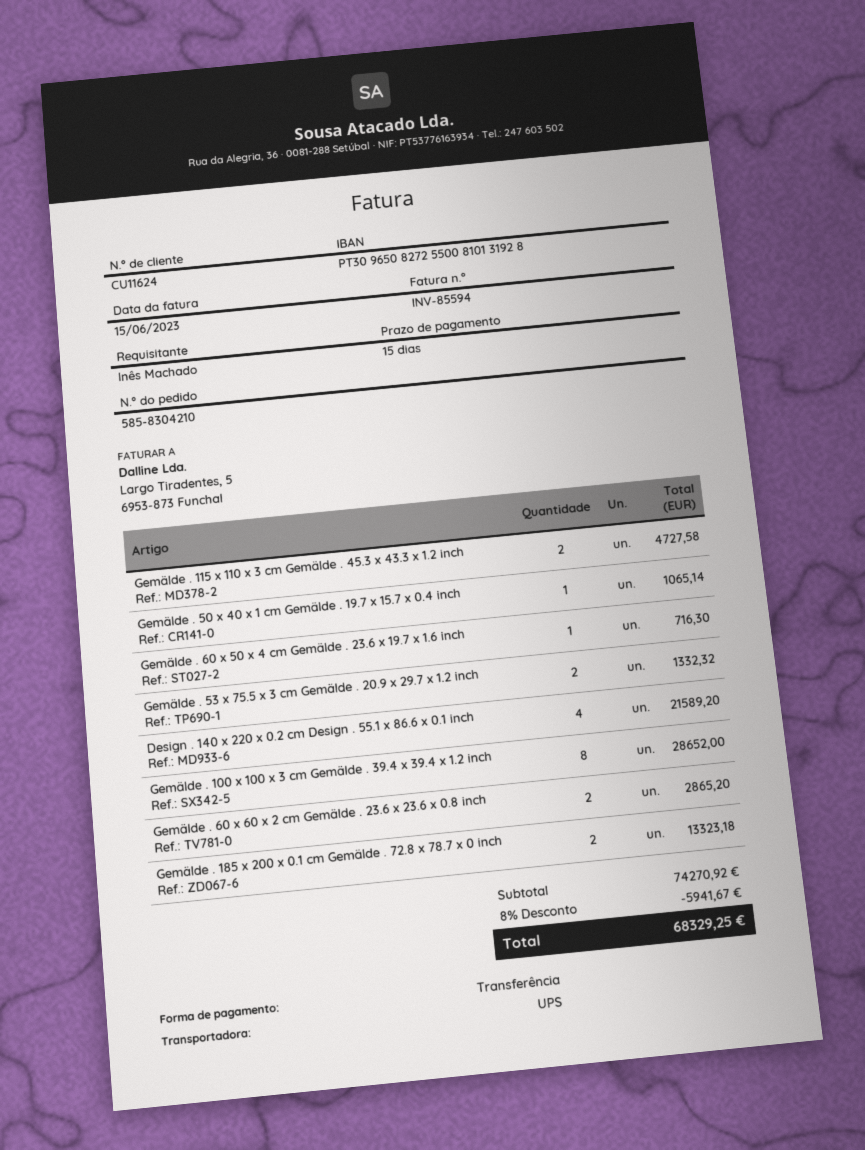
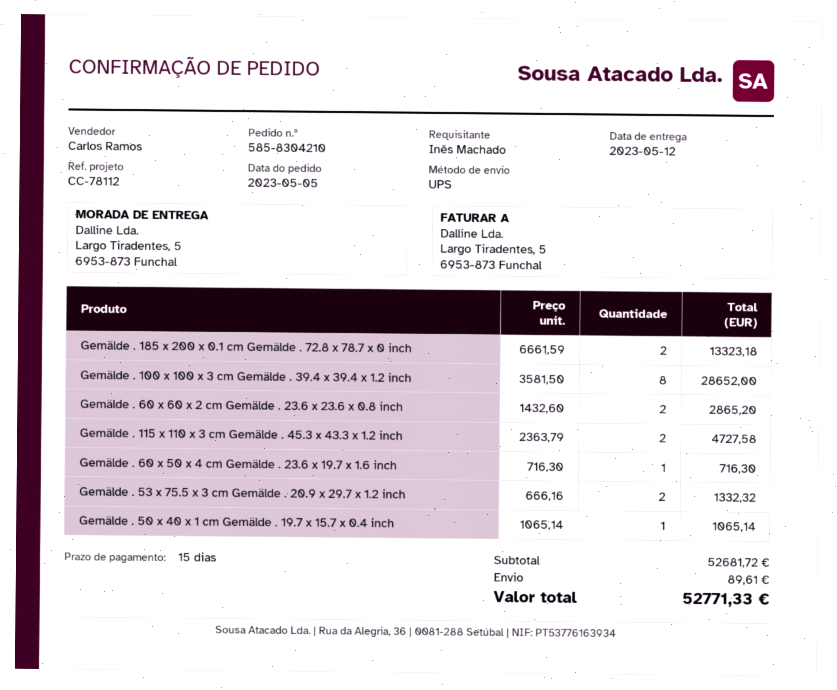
Design . 140 x 220 x 0.2 cm Design . 55.1 x 86.6 x 0.1 inch: 4 for 21589.20 -> none
subtotal: 74270.92 -> 52681.72
discount: 8% = 5941.67 -> none
shipping: none -> 89.61
total: 68329.25 -> 52771.33

